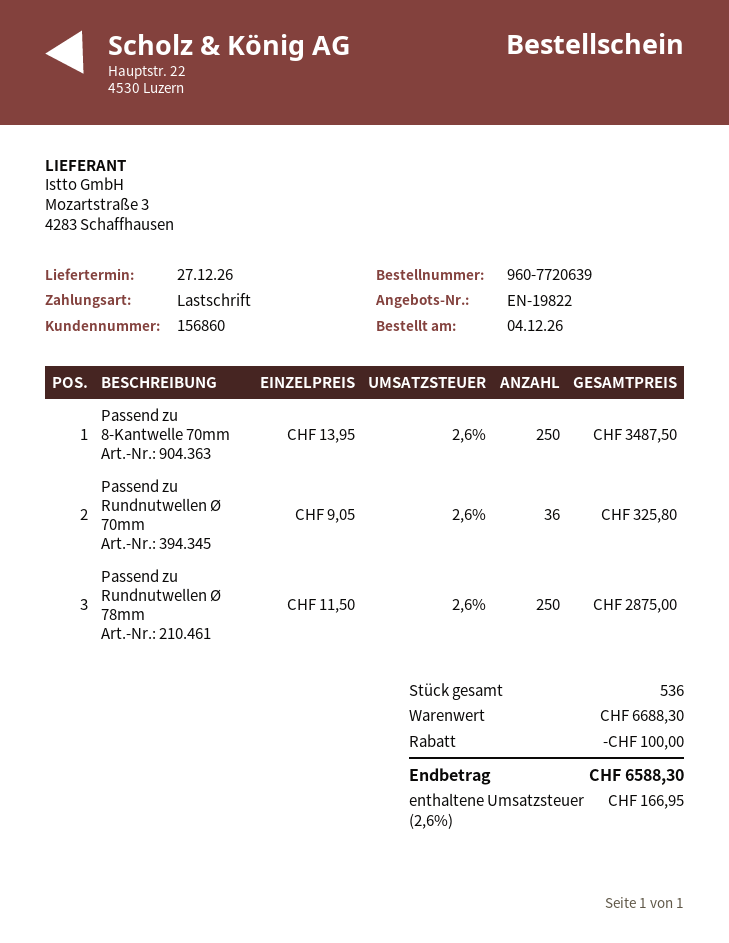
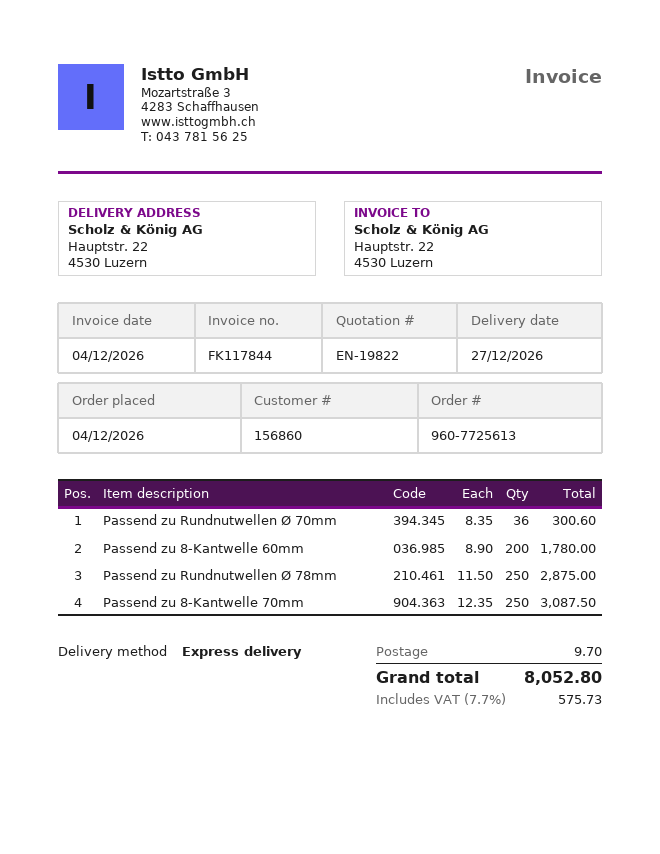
order number: 960-7720639 -> 960-7725613
Passend zu 8-Kantwelle 70mm: 250 x 13.95 = 3487.50 -> 250 x 12.35 = 3087.50
Passend zu Rundnutwellen Ø 70mm: 36 x 9.05 = 325.80 -> 36 x 8.35 = 300.60
Passend zu 8-Kantwelle 60mm: none -> 200 x 8.90 = 1780.00
discount: 100.00 -> none
shipping: none -> 9.70
tax: 2.6% = 166.95 -> 7.7% = 575.73
total: 6588.30 -> 8052.80

